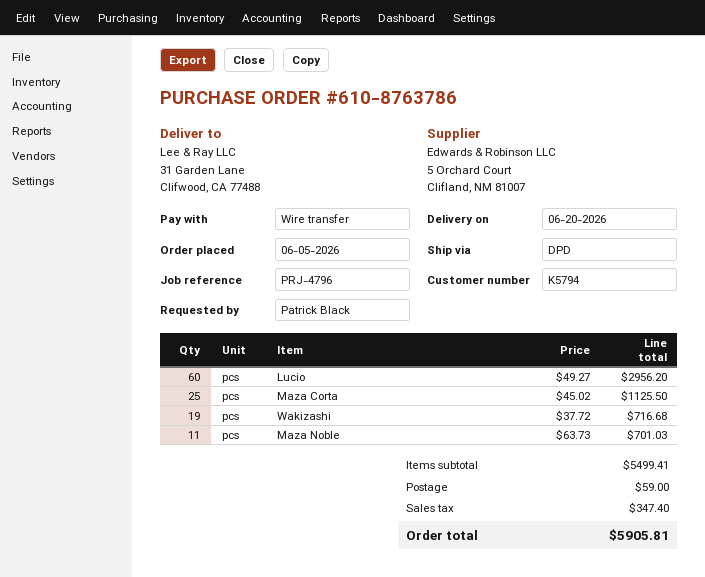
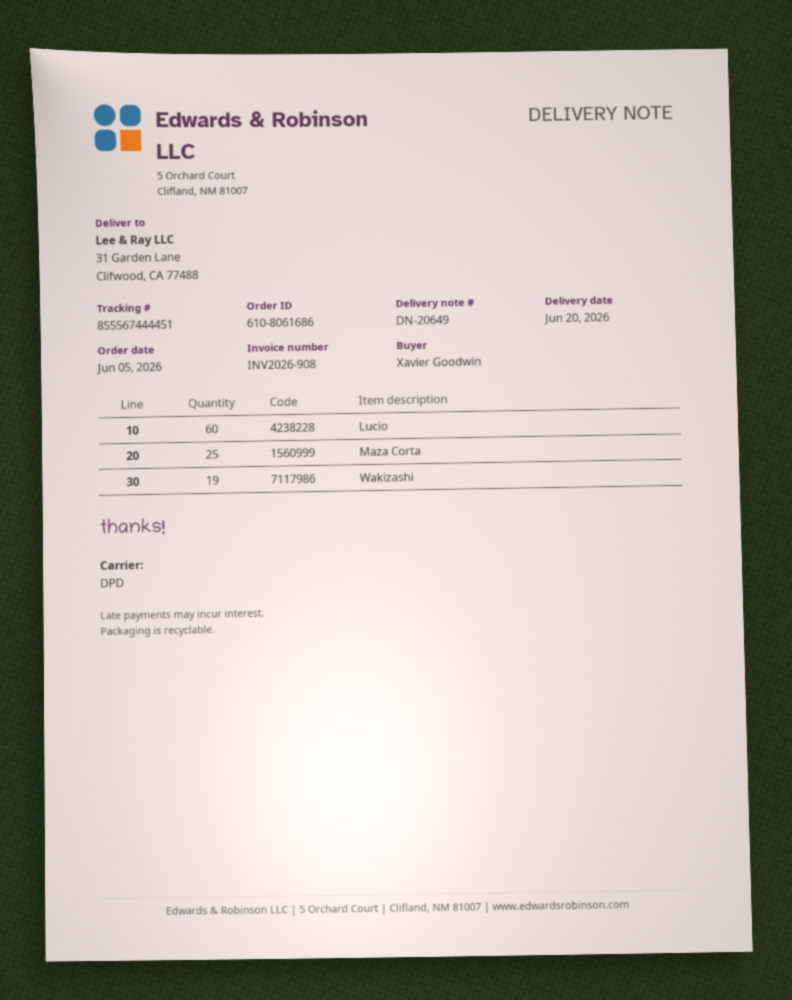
order number: 610-8763786 -> 610-8061686
ordered by: Patrick Black -> Xavier Goodwin
Maza Noble: 11 -> none

